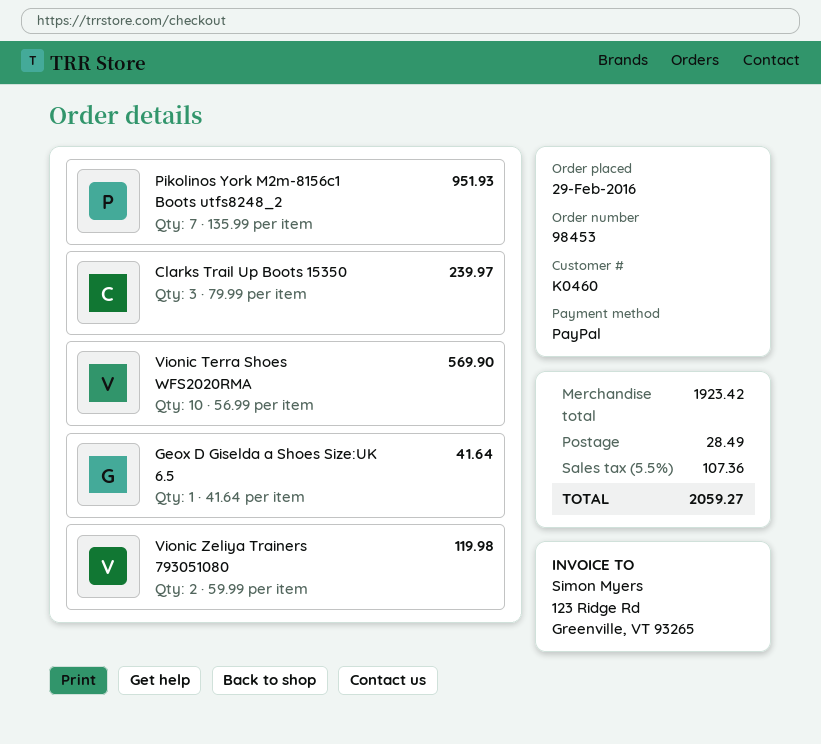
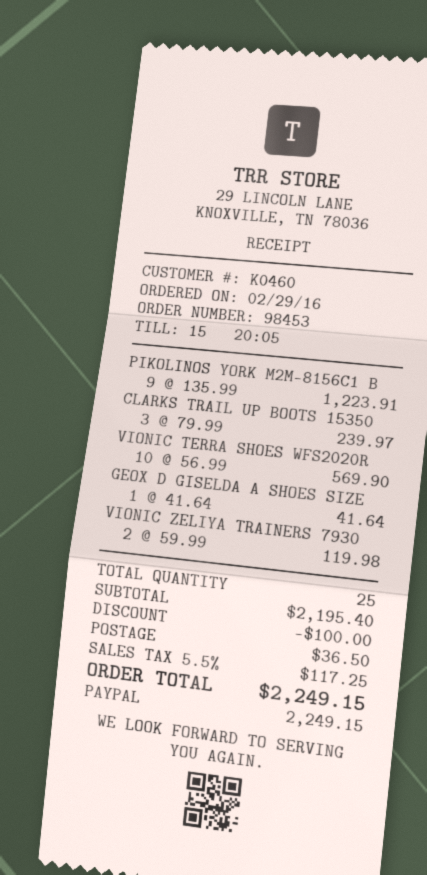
Pikolinos York M2m-8156c1 Boots utfs8248_2: 7 x 135.99 = 951.93 -> 9 x 135.99 = 1223.91
subtotal: 1923.42 -> 2195.40
discount: none -> 100.00
shipping: 28.49 -> 36.50
tax: 5.5% = 107.36 -> 5.5% = 117.25
total: 2059.27 -> 2249.15

